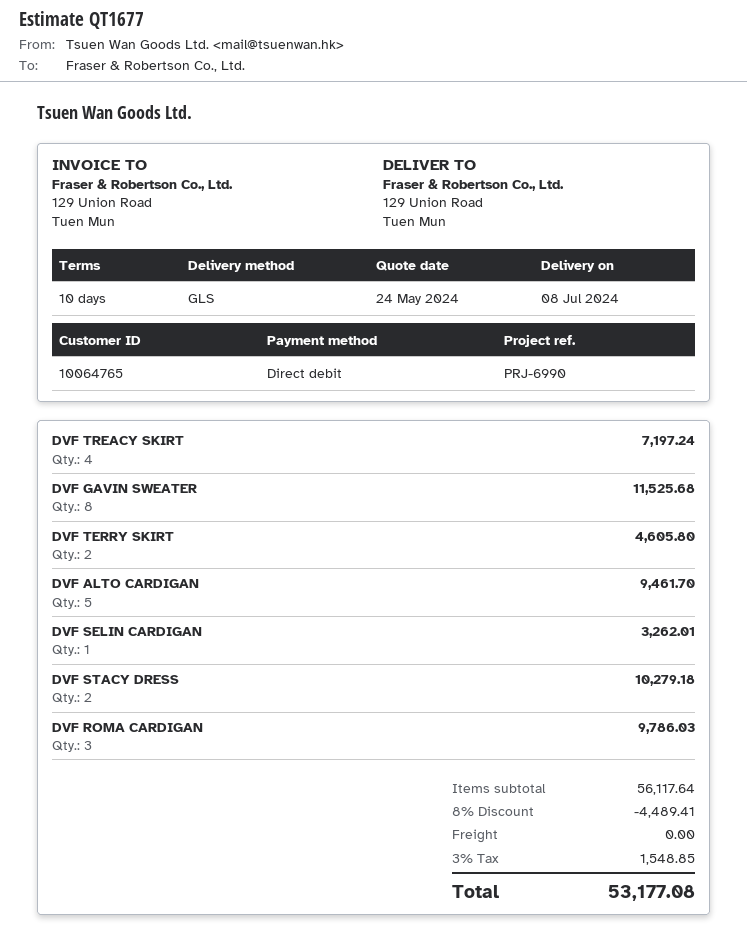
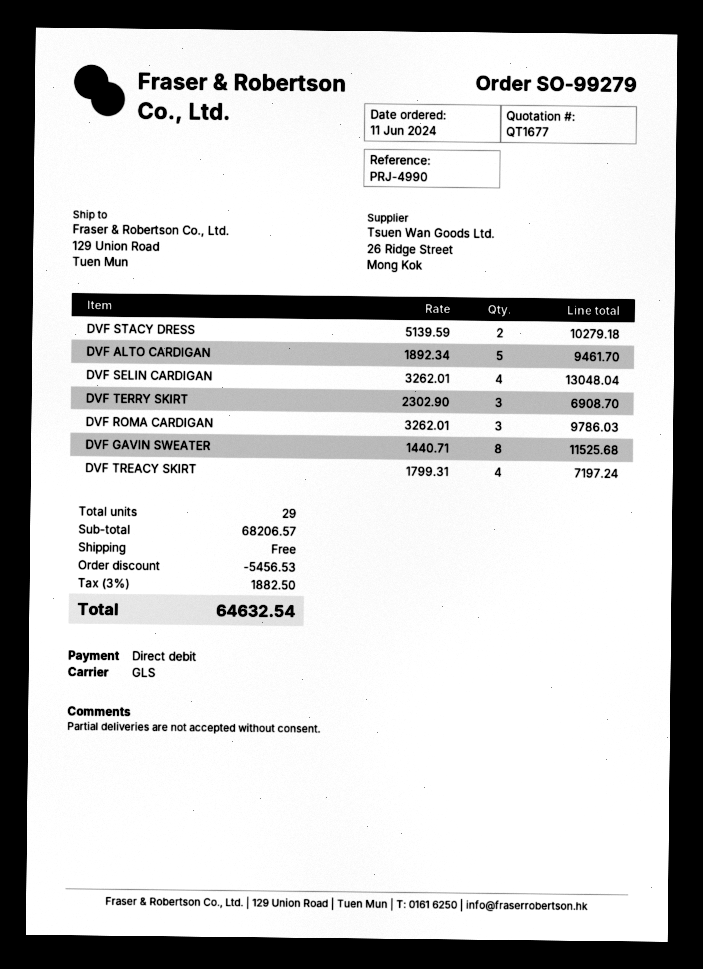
reference: PRJ-6990 -> PRJ-4990
DVF TERRY SKIRT: 2 for 4605.80 -> 3 for 6908.70
DVF SELIN CARDIGAN: 1 for 3262.01 -> 4 for 13048.04
subtotal: 56117.64 -> 68206.57
discount: 4489.41 -> 5456.53
tax: 3% = 1548.85 -> 3% = 1882.50
total: 53177.08 -> 64632.54

